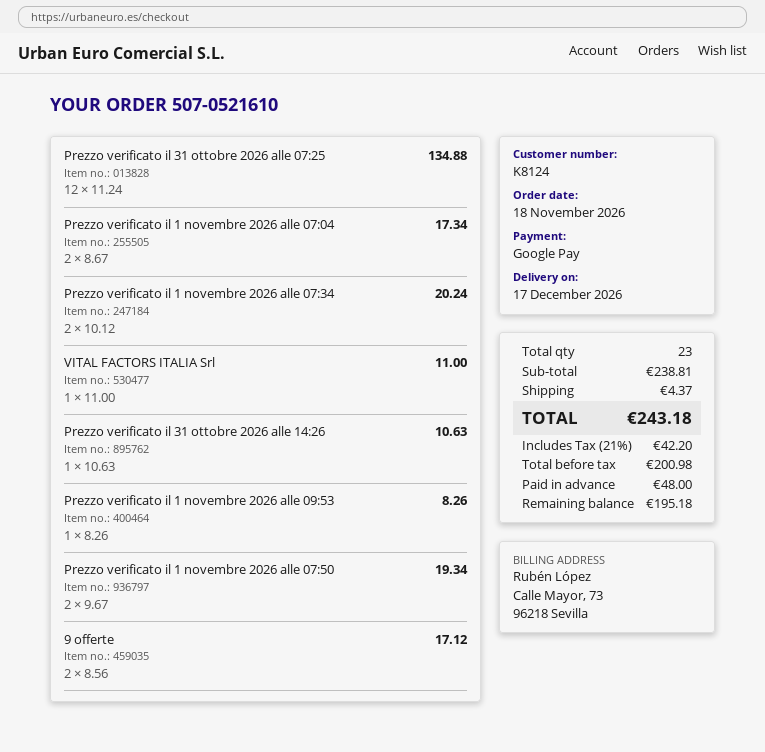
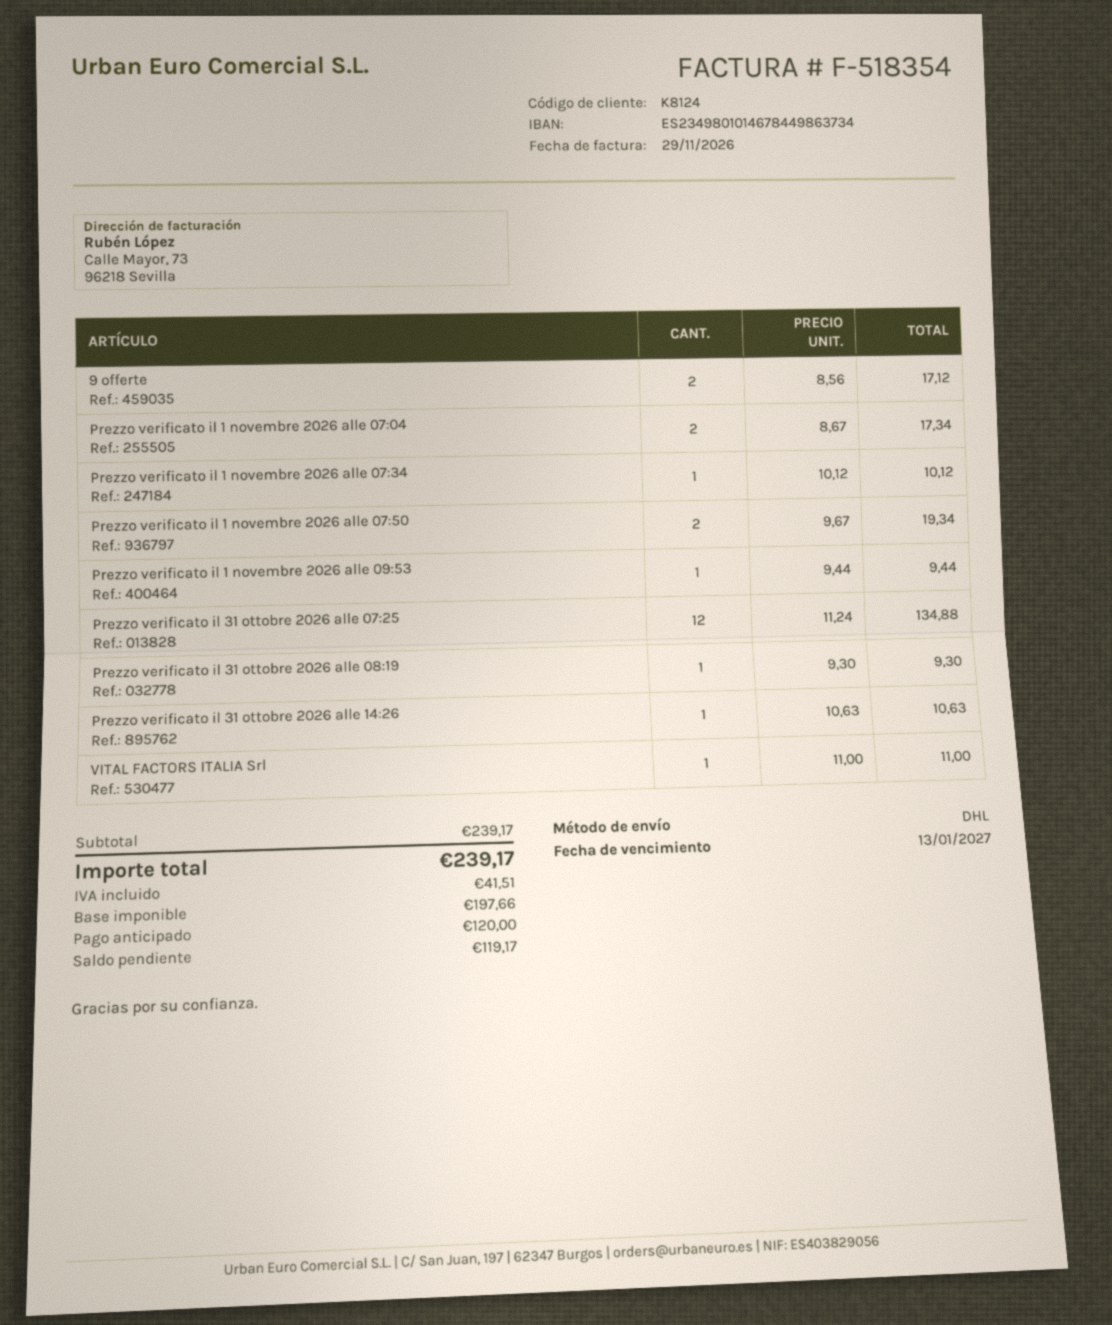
Prezzo verificato il 1 novembre 2026 alle 07:34: 2 x 10.12 = 20.24 -> 1 x 10.12 = 10.12
Prezzo verificato il 1 novembre 2026 alle 09:53: 1 x 8.26 = 8.26 -> 1 x 9.44 = 9.44
Prezzo verificato il 31 ottobre 2026 alle 08:19: none -> 1 x 9.30 = 9.30
subtotal: 238.81 -> 239.17
shipping: 4.37 -> none
net: 200.98 -> 197.66
tax: 42.20 -> 41.51
total: 243.18 -> 239.17
deposit: 48.00 -> 120.00
balance: 195.18 -> 119.17

